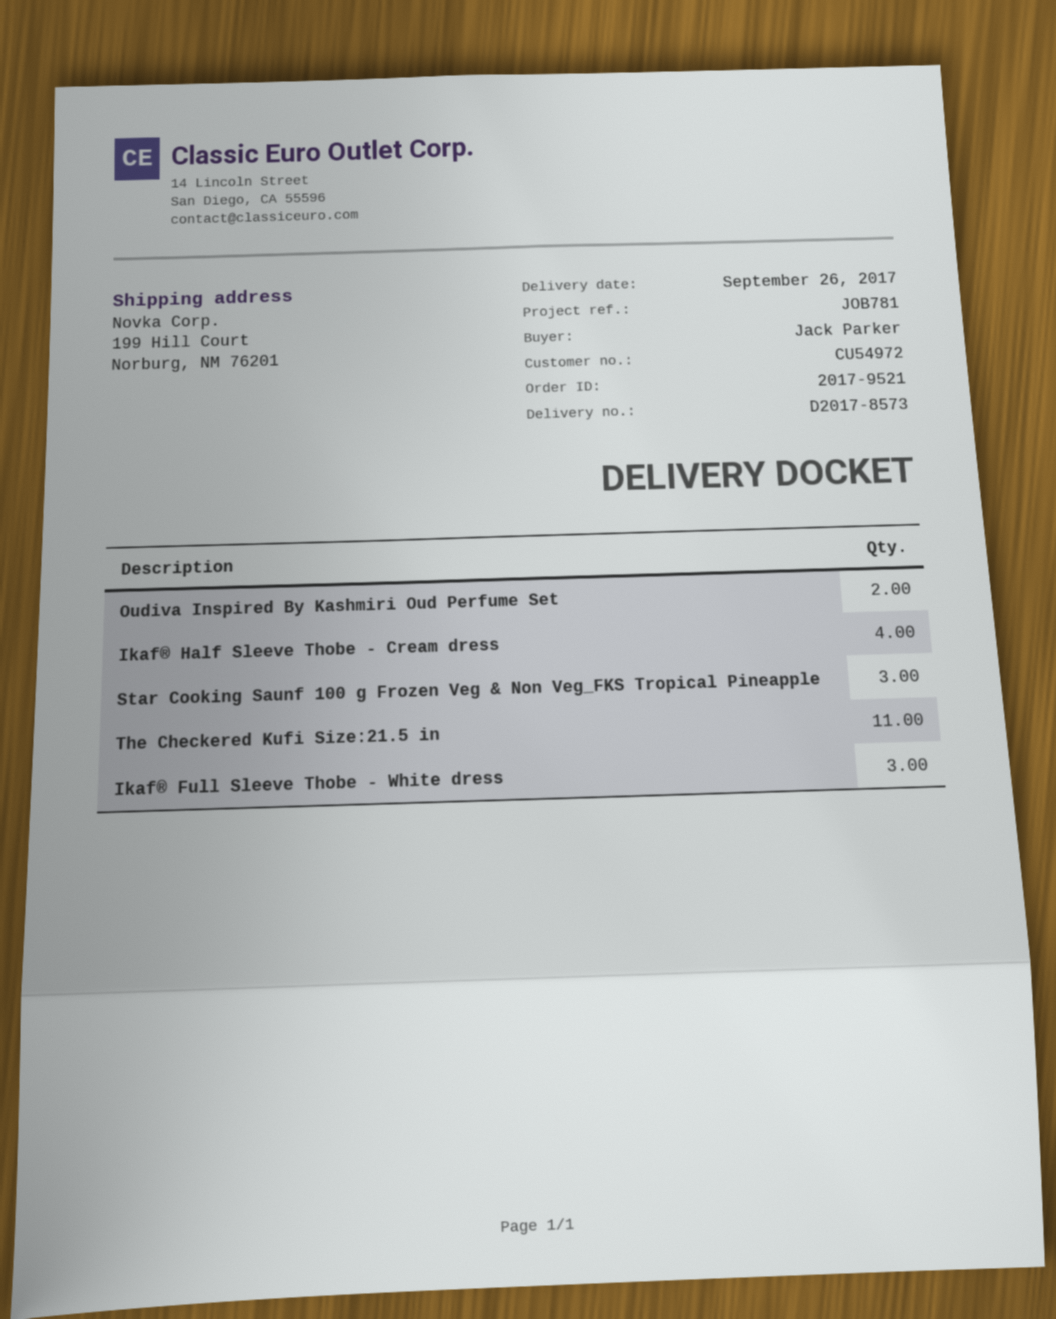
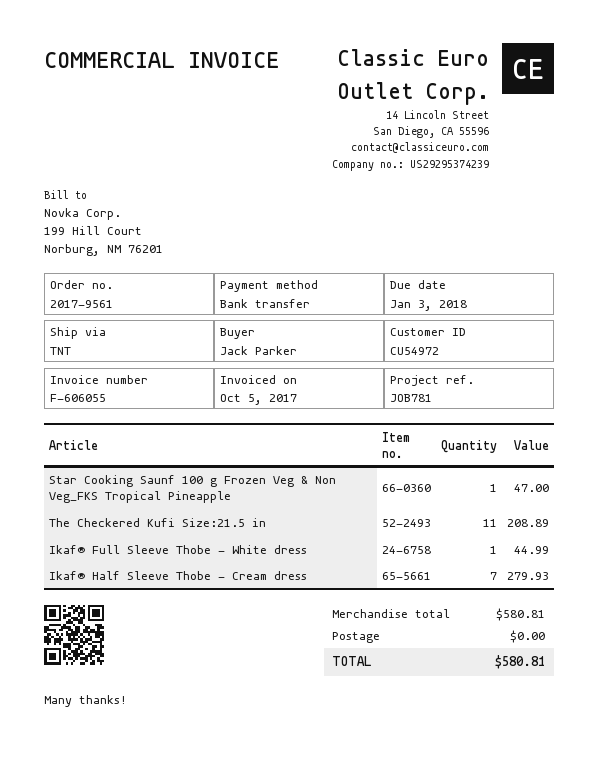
order number: 2017-9521 -> 2017-9561
Oudiva Inspired By Kashmiri Oud Perfume Set: 2 -> none
Ikaf® Half Sleeve Thobe - Cream dress: 4 -> 7
Star Cooking Saunf 100 g Frozen Veg & Non Veg_FKS Tropical Pineapple: 3 -> 1
Ikaf® Full Sleeve Thobe - White dress: 3 -> 1

